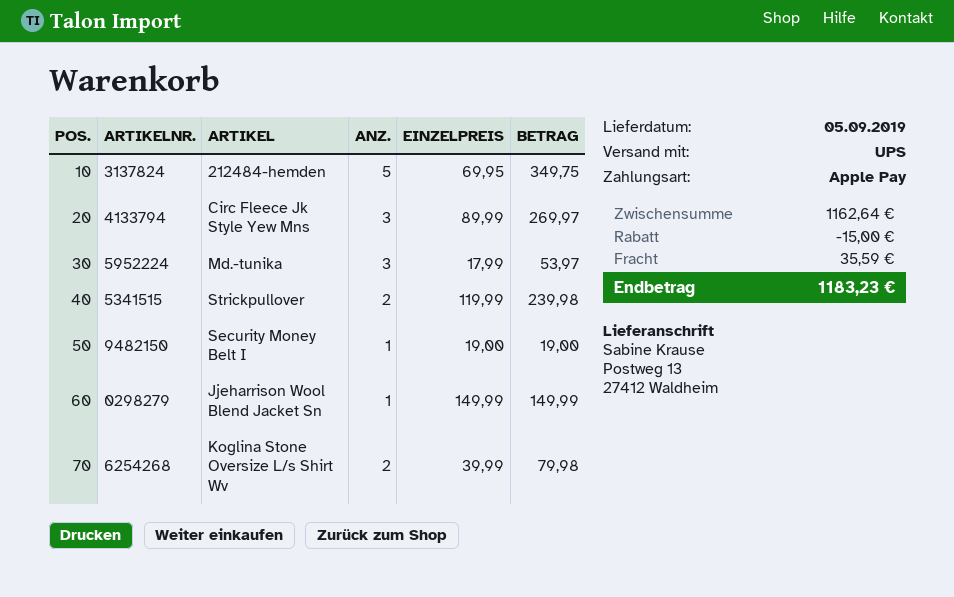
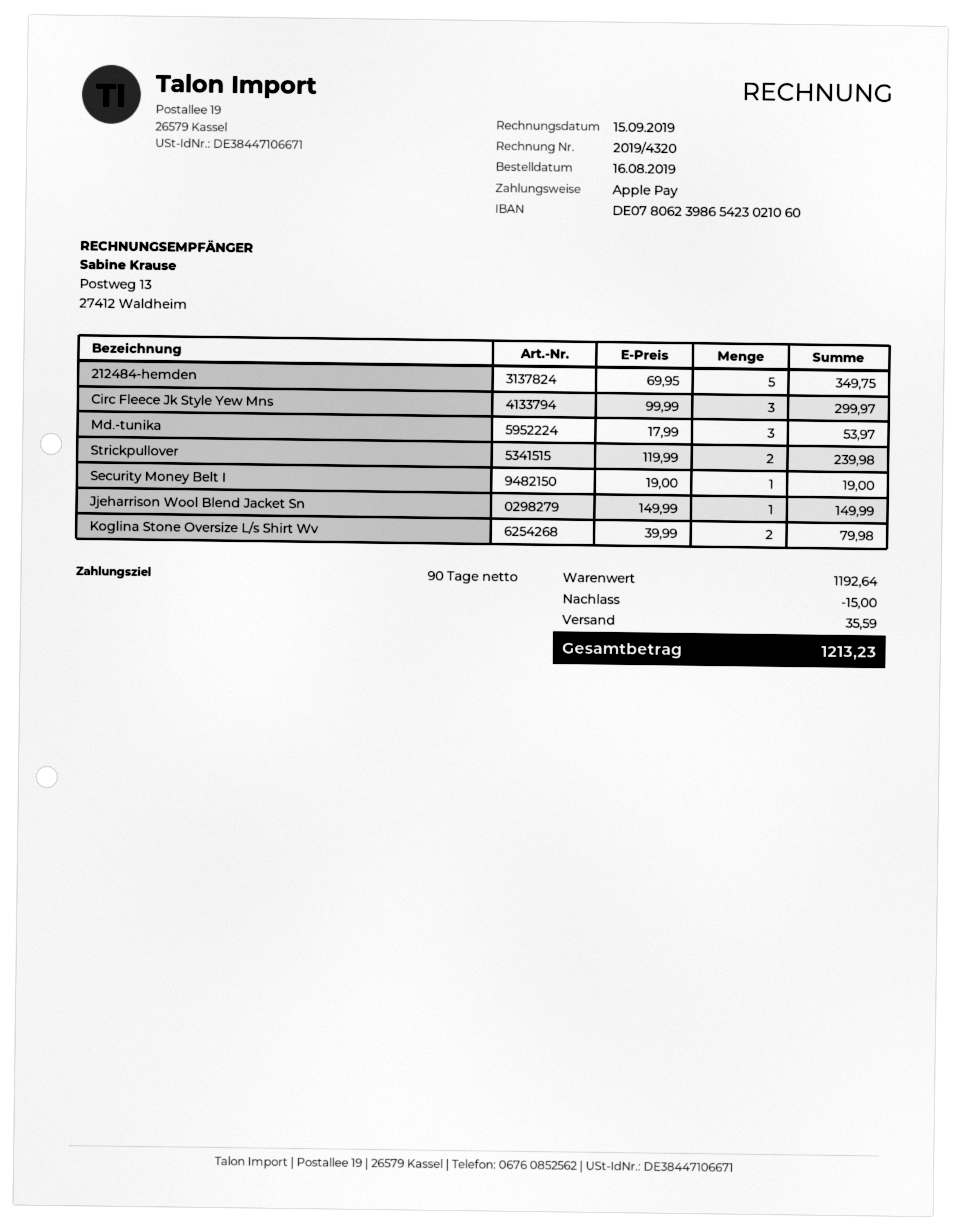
Circ Fleece Jk Style Yew Mns: 3 x 89.99 = 269.97 -> 3 x 99.99 = 299.97
subtotal: 1162.64 -> 1192.64
total: 1183.23 -> 1213.23

